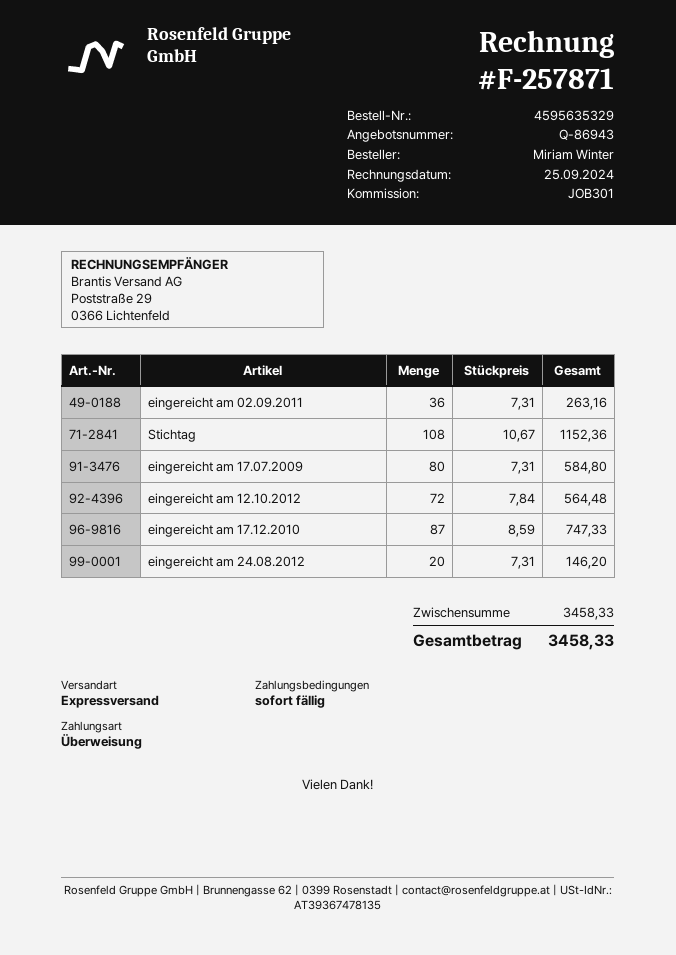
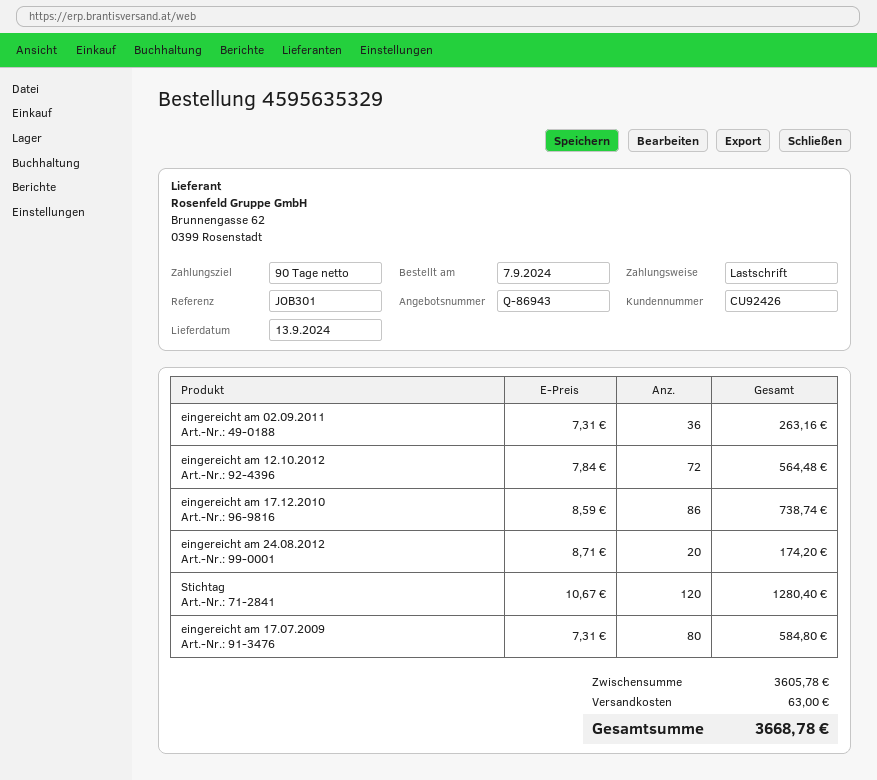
payment terms: on receipt -> 90 days
payment method: bank transfer -> direct debit
Stichtag: 108 x 10.67 = 1152.36 -> 120 x 10.67 = 1280.40
eingereicht am 17.12.2010: 87 x 8.59 = 747.33 -> 86 x 8.59 = 738.74
eingereicht am 24.08.2012: 20 x 7.31 = 146.20 -> 20 x 8.71 = 174.20
subtotal: 3458.33 -> 3605.78
shipping: none -> 63.00
total: 3458.33 -> 3668.78

